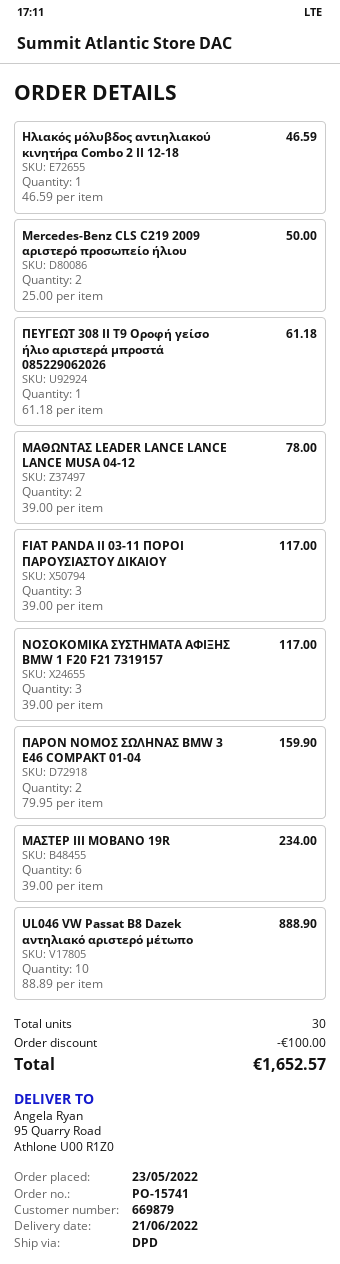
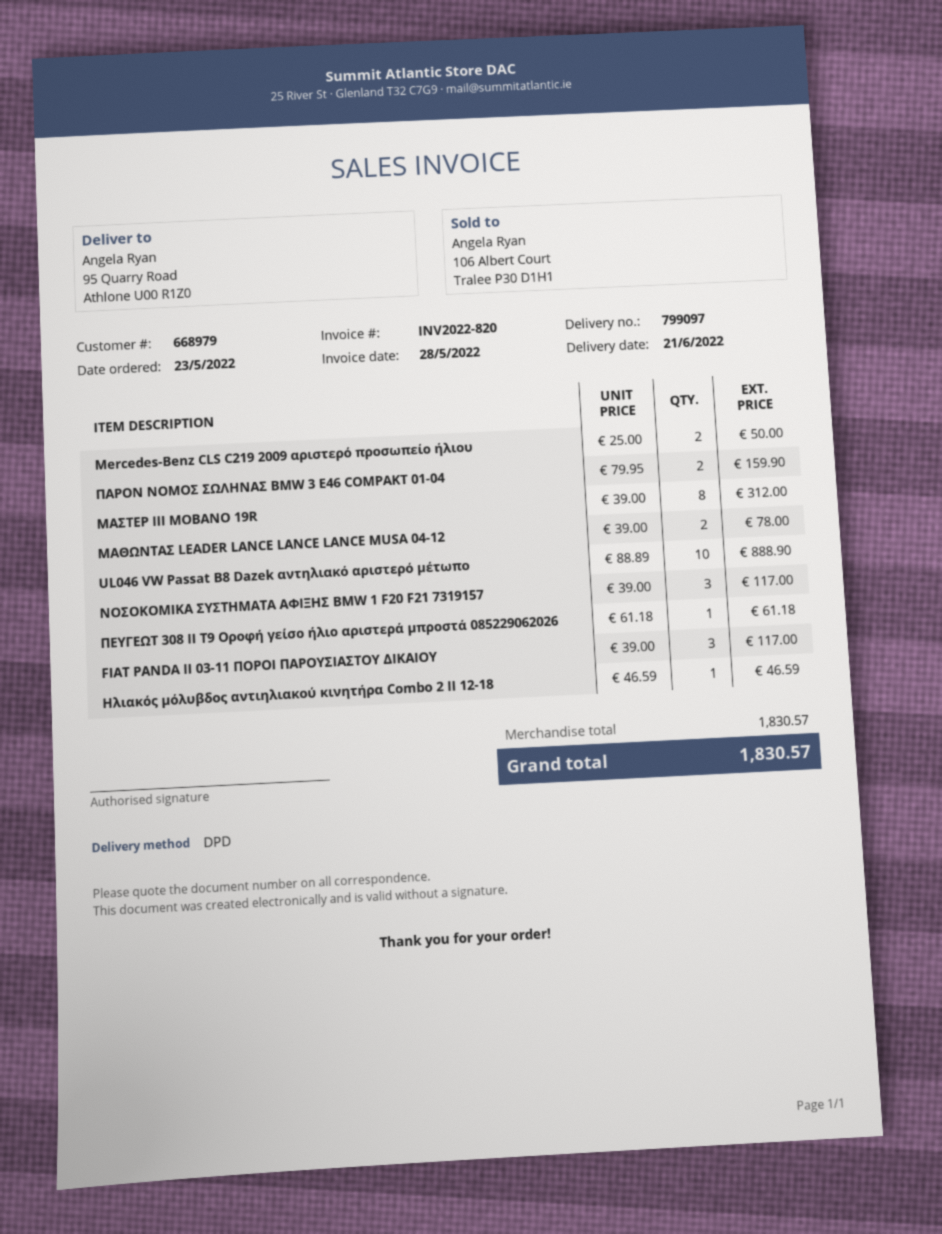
customer number: 669879 -> 668979
ΜΑΣΤΕΡ ΙΙΙ ΜΟΒΑΝΟ 19R: 6 x 39.00 = 234.00 -> 8 x 39.00 = 312.00
discount: 100.00 -> none
total: 1652.57 -> 1830.57

